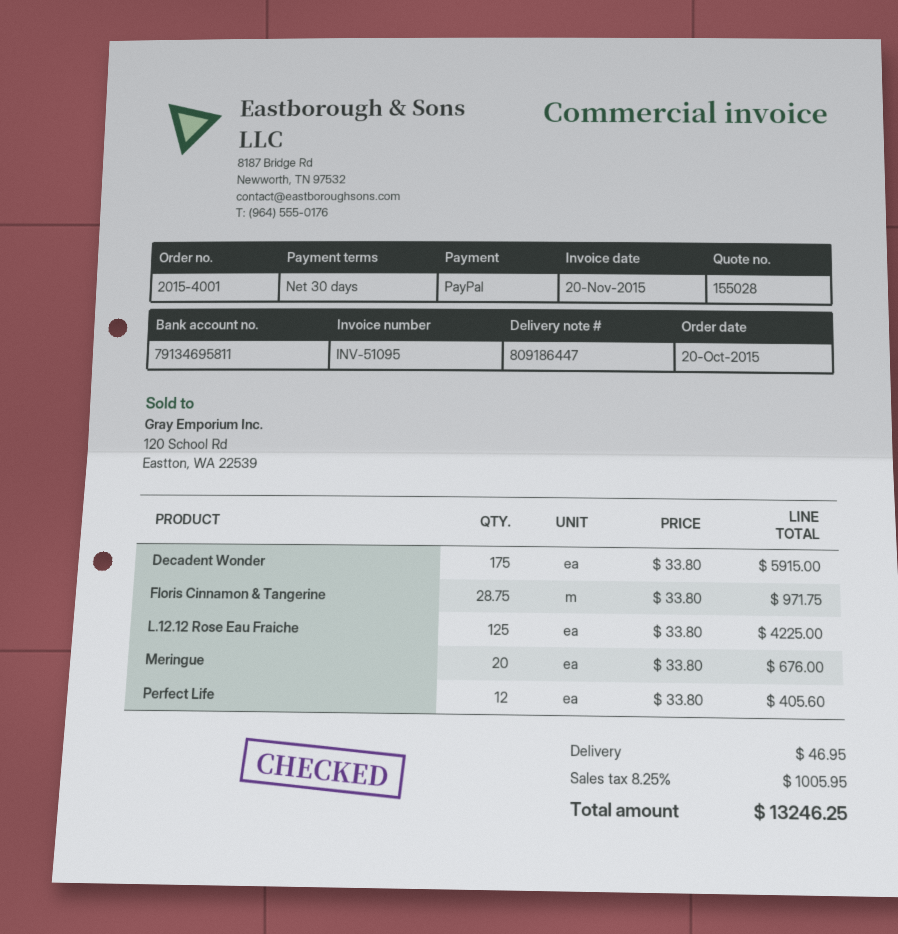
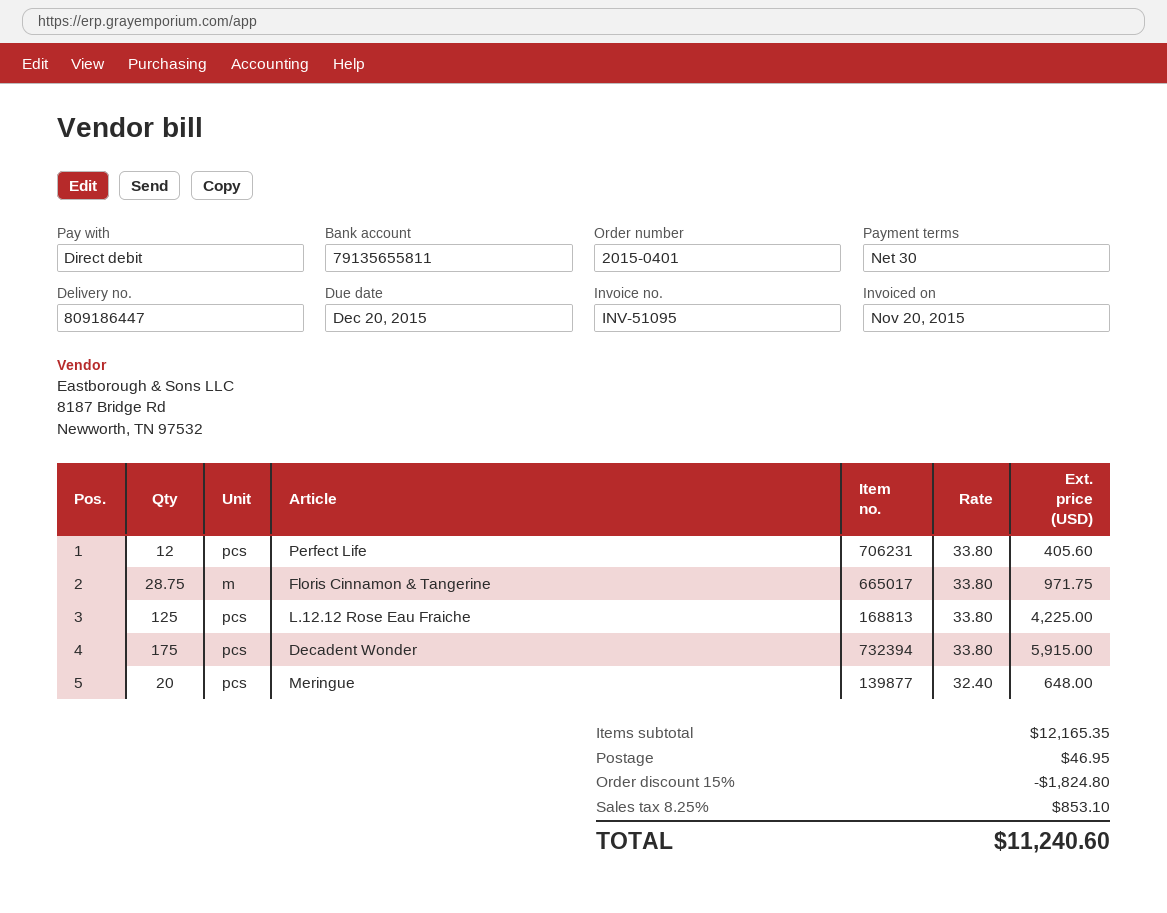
order number: 2015-4001 -> 2015-0401
payment method: PayPal -> direct debit
bank account: 79134695811 -> 79135655811
Meringue: 20 x 33.80 = 676.00 -> 20 x 32.40 = 648.00
discount: none -> 15% = 1824.80
tax: 8.25% = 1005.95 -> 8.25% = 853.10
total: 13246.25 -> 11240.60

